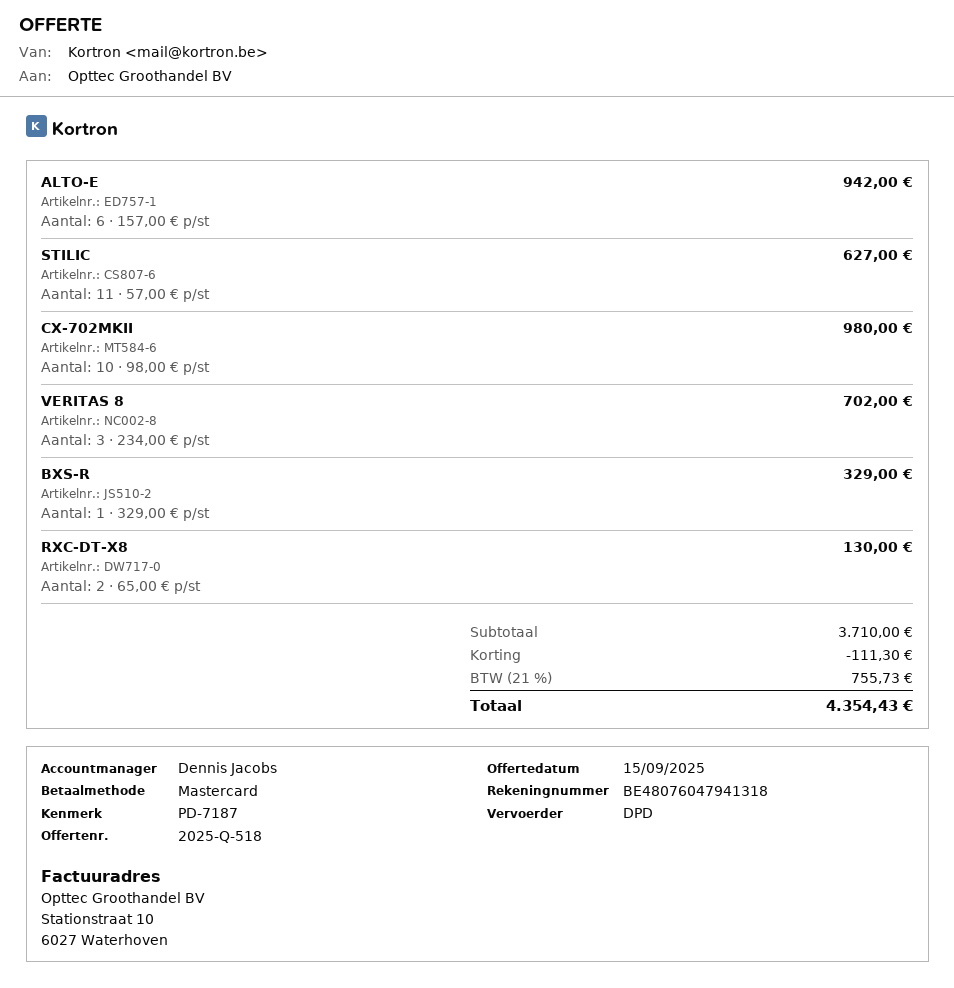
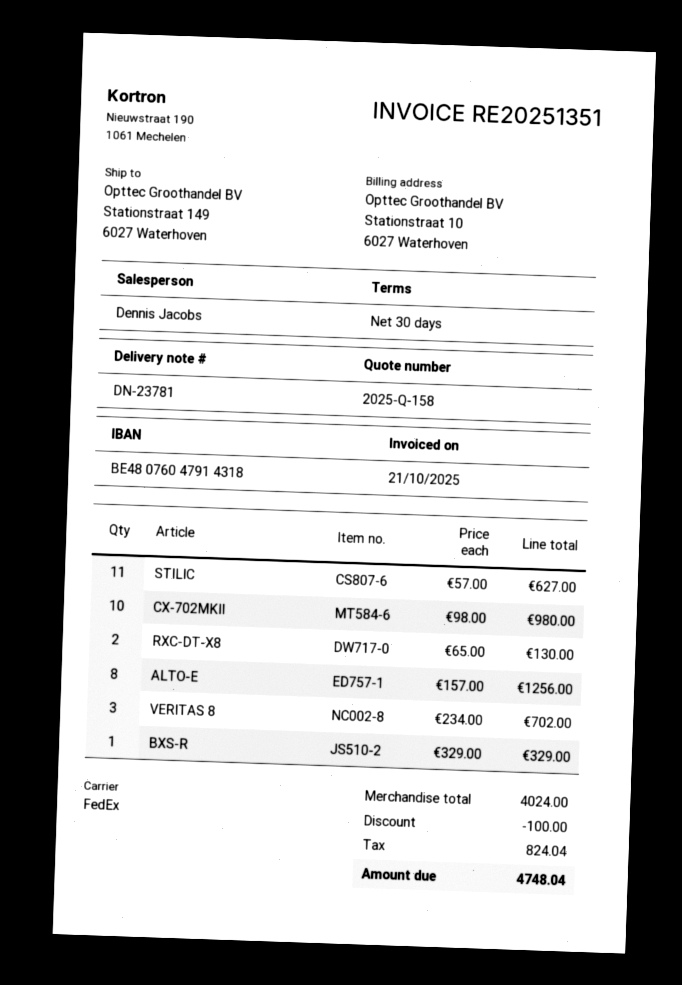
quote number: 2025-Q-518 -> 2025-Q-158
bank account: BE48076047941318 -> BE48076047914318
shipping method: DPD -> FedEx
ALTO-E: 6 x 157.00 = 942.00 -> 8 x 157.00 = 1256.00
subtotal: 3710.00 -> 4024.00
discount: 111.30 -> 100.00
tax: 755.73 -> 824.04
total: 4354.43 -> 4748.04

